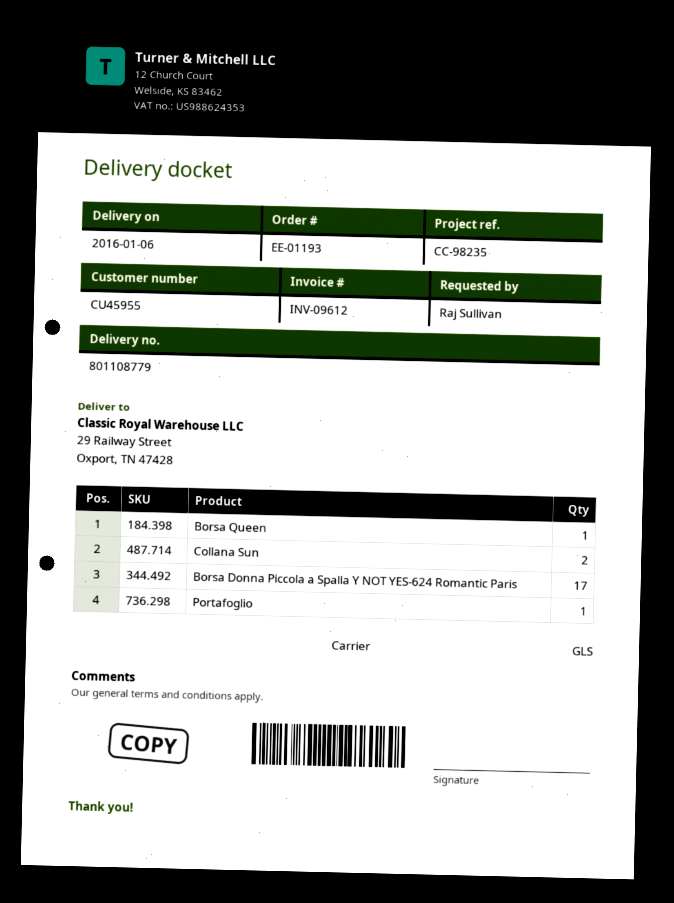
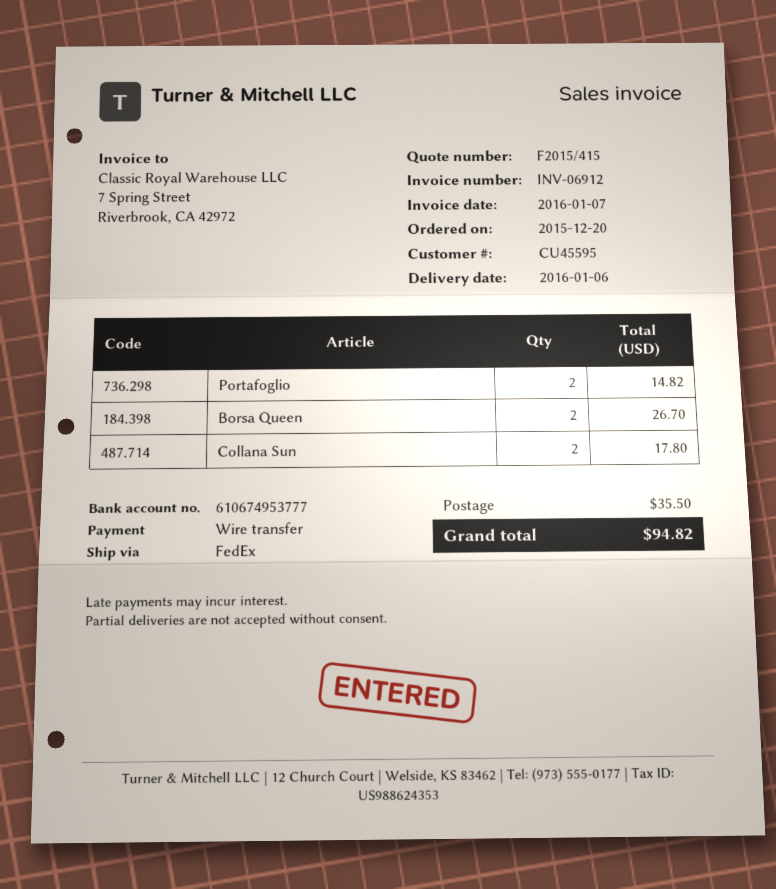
invoice number: INV-09612 -> INV-06912
customer number: CU45955 -> CU45595
shipping method: GLS -> FedEx
Borsa Queen: 1 -> 2
Borsa Donna Piccola a Spalla Y NOT YES-624 Romantic Paris: 17 -> none
Portafoglio: 1 -> 2

